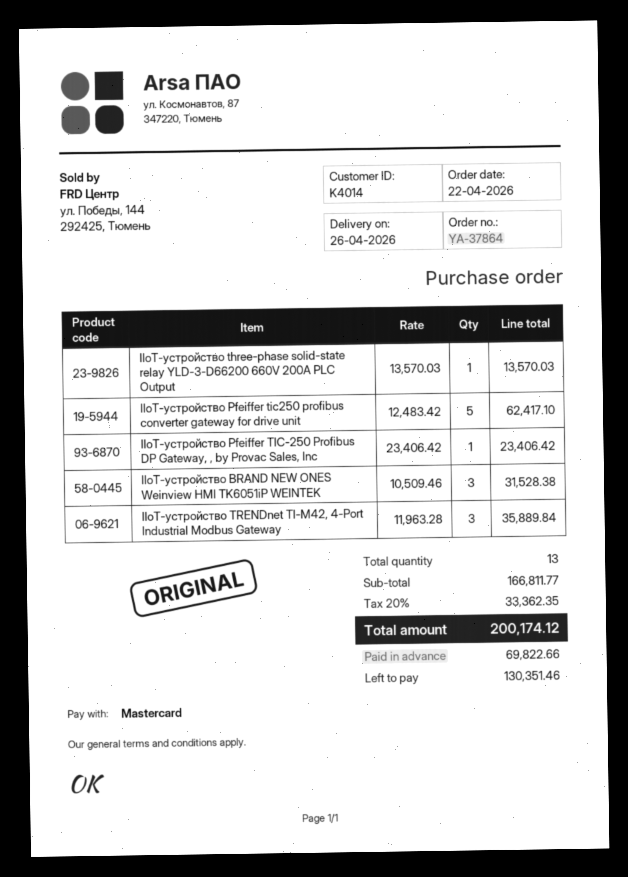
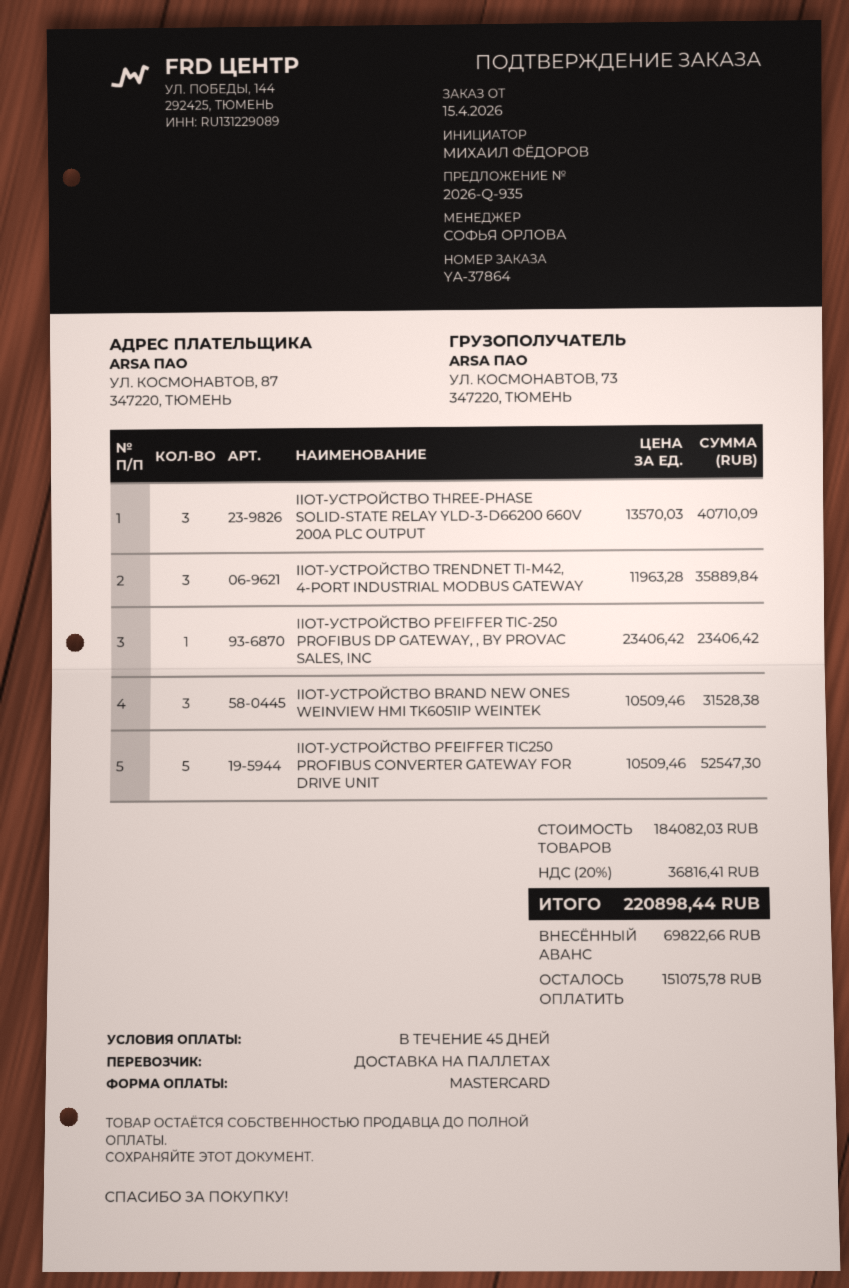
order date: 2026-04-22 -> 2026-04-15
IIoT-устройство three-phase solid-state relay YLD-3-D66200 660V 200A PLC Output: 1 x 13570.03 = 13570.03 -> 3 x 13570.03 = 40710.09
IIoT-устройство Pfeiffer tic250 profibus converter gateway for drive unit: 5 x 12483.42 = 62417.10 -> 5 x 10509.46 = 52547.30
subtotal: 166811.77 -> 184082.03
tax: 20% = 33362.35 -> 20% = 36816.41
total: 200174.12 -> 220898.44
balance: 130351.46 -> 151075.78

